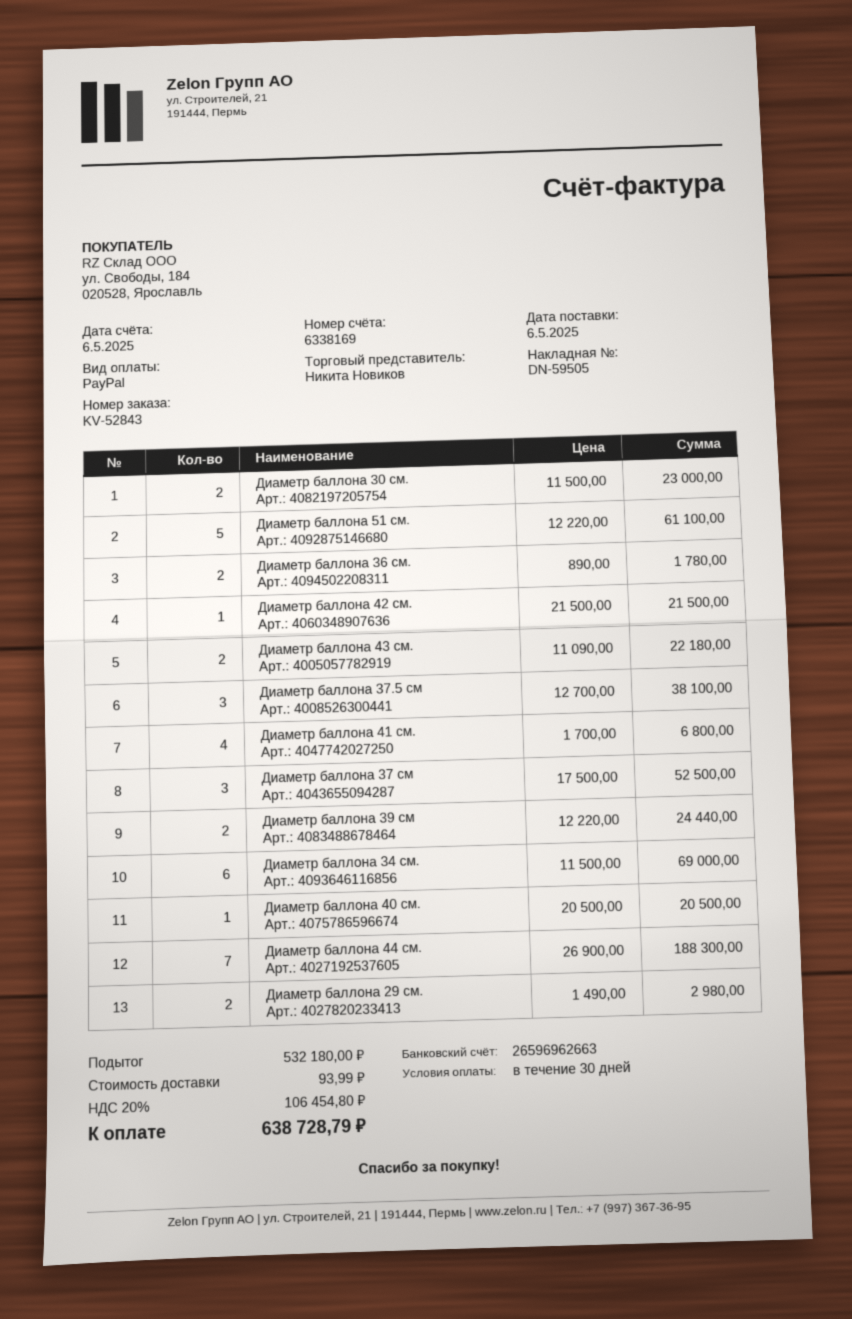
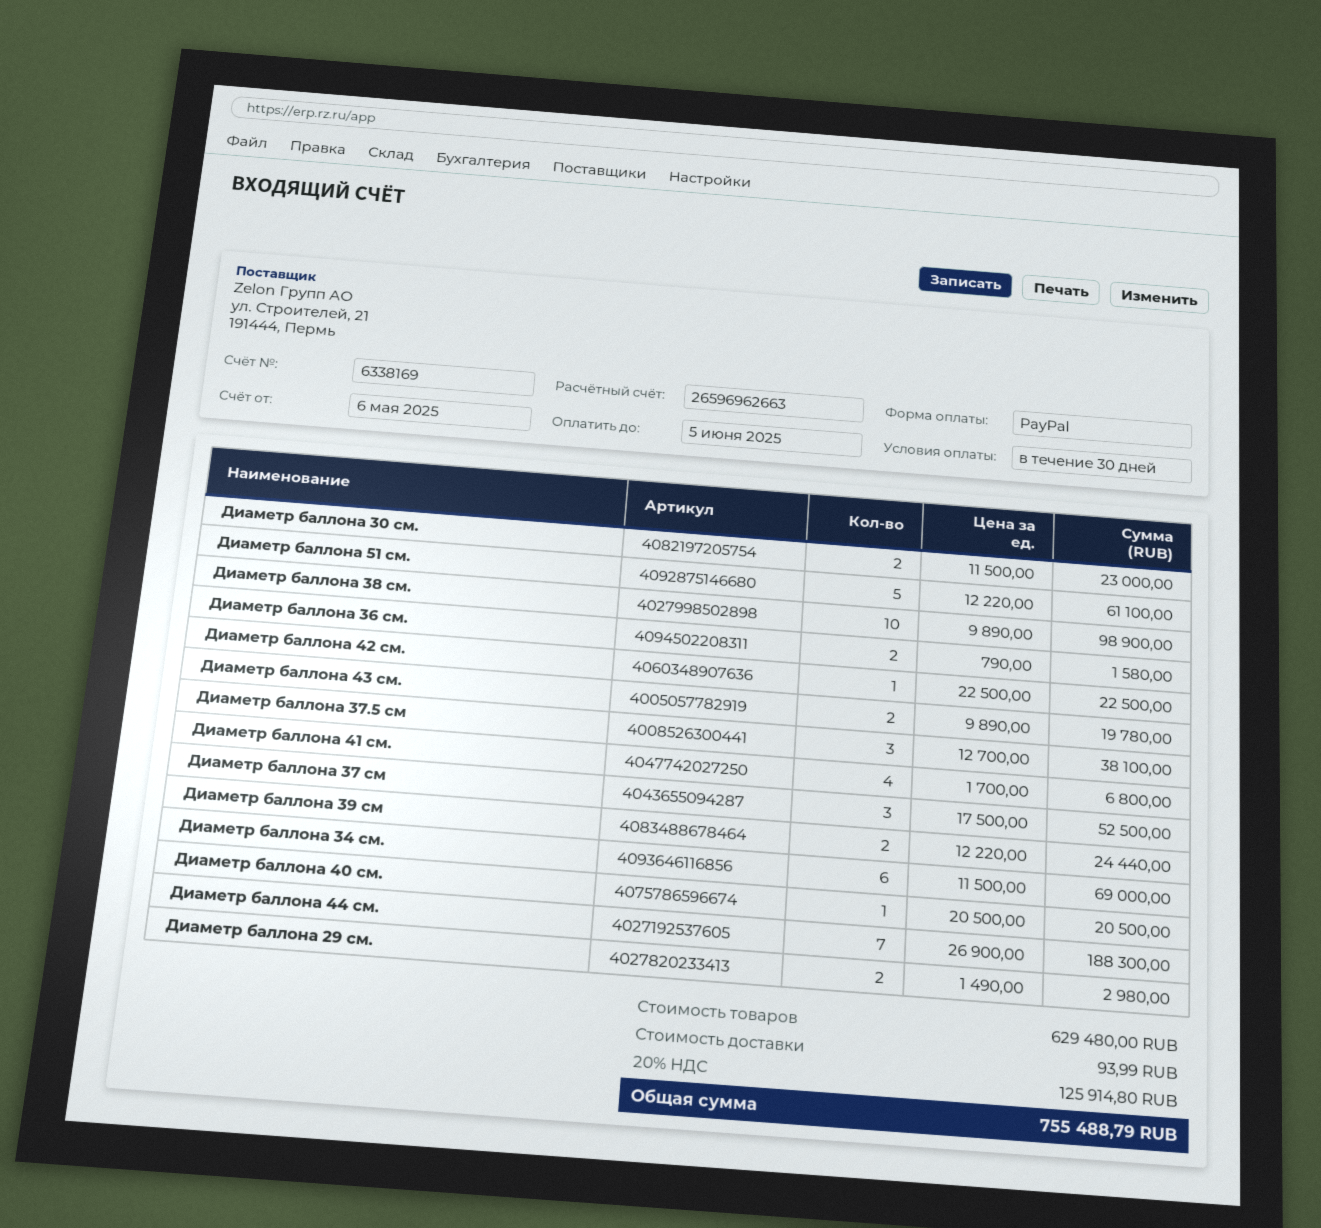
Диаметр баллона 36 см.: 2 x 890.00 = 1780.00 -> 2 x 790.00 = 1580.00
Диаметр баллона 42 см.: 1 x 21500.00 = 21500.00 -> 1 x 22500.00 = 22500.00
Диаметр баллона 43 см.: 2 x 11090.00 = 22180.00 -> 2 x 9890.00 = 19780.00
Диаметр баллона 38 см.: none -> 10 x 9890.00 = 98900.00
subtotal: 532180.00 -> 629480.00
tax: 20% = 106454.80 -> 20% = 125914.80
total: 638728.79 -> 755488.79

